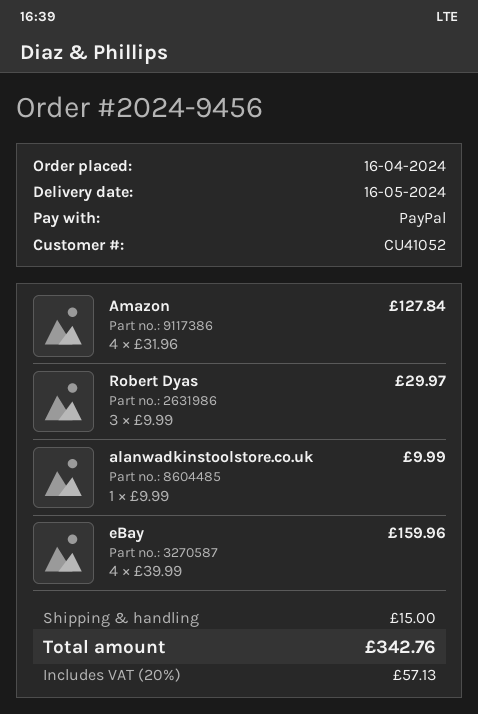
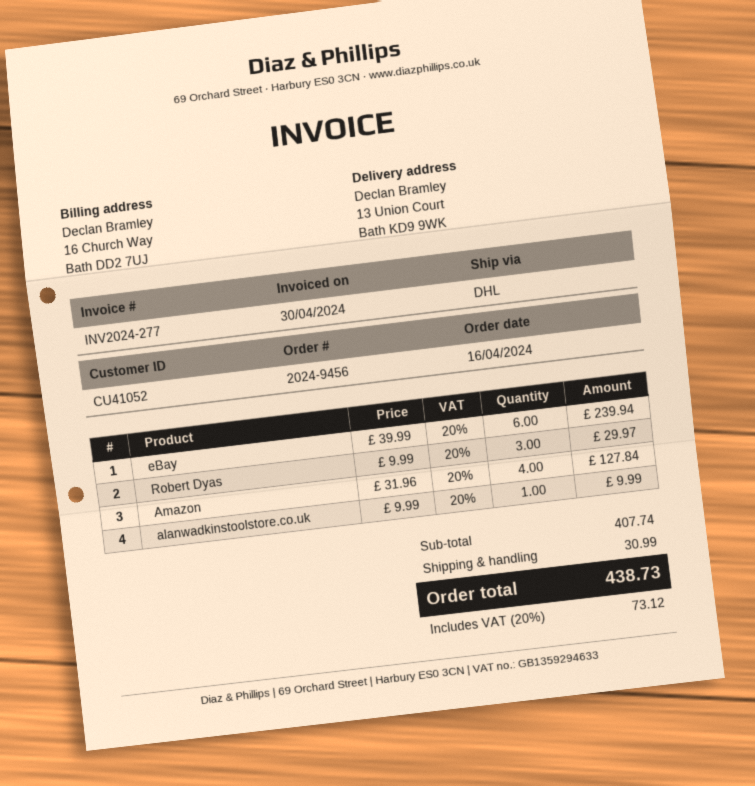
eBay: 4 x 39.99 = 159.96 -> 6 x 39.99 = 239.94
shipping: 15.00 -> 30.99
tax: 20% = 57.13 -> 20% = 73.12
total: 342.76 -> 438.73

